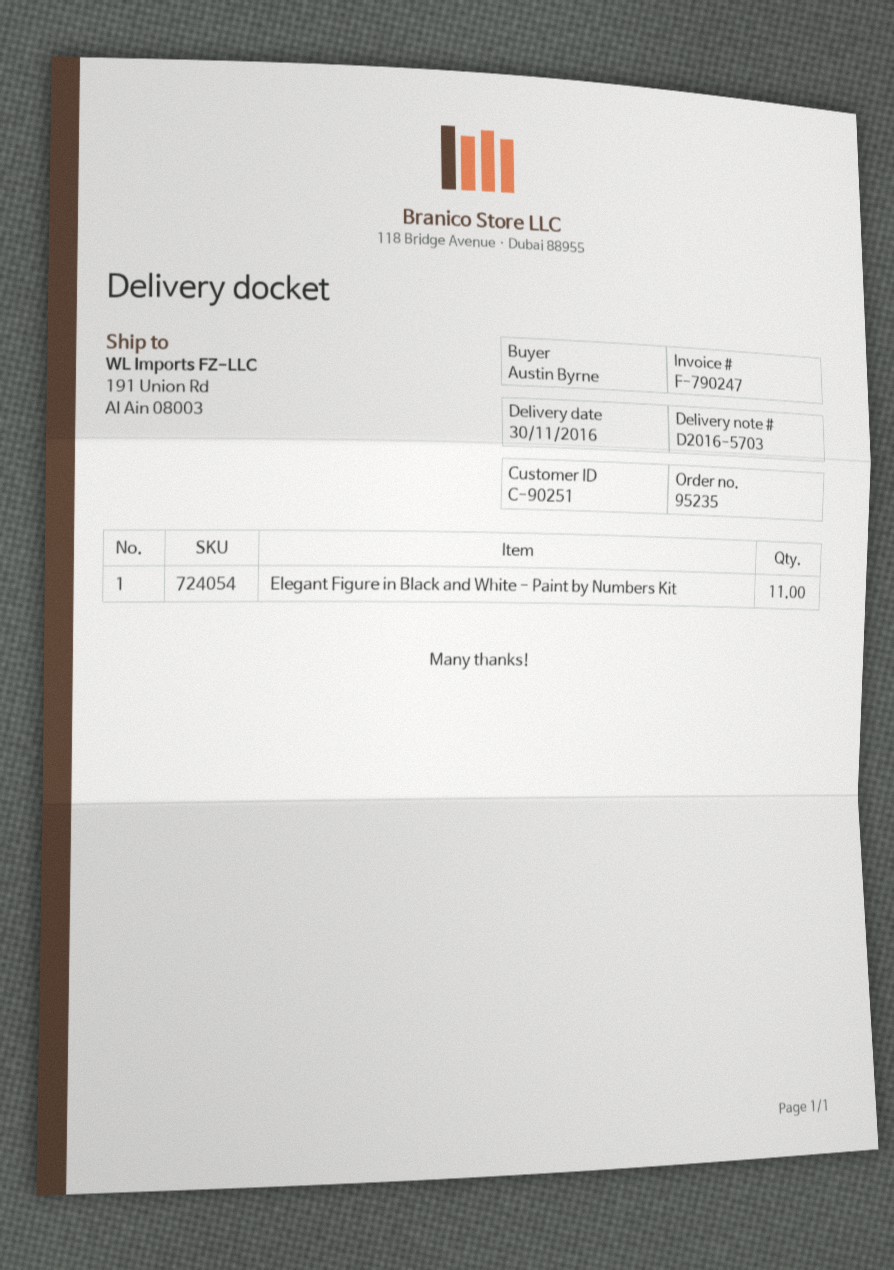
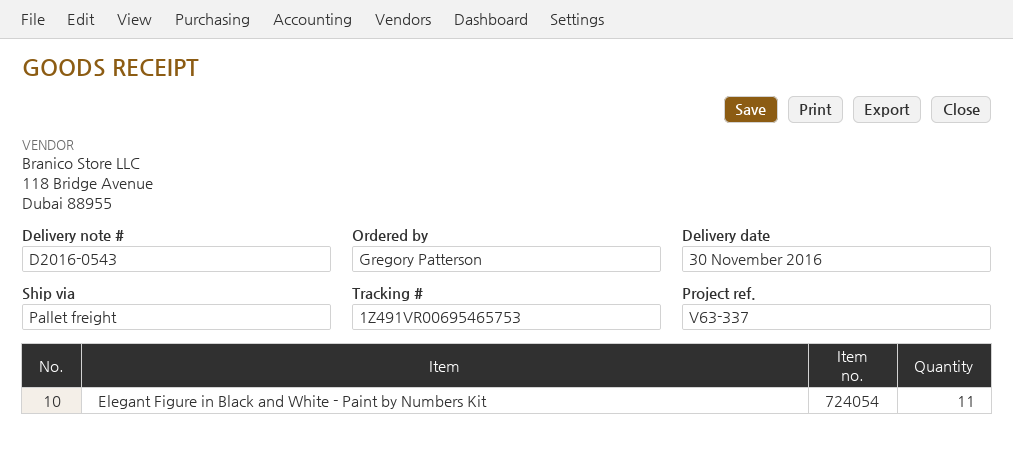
delivery note number: D2016-5703 -> D2016-0543
ordered by: Austin Byrne -> Gregory Patterson

